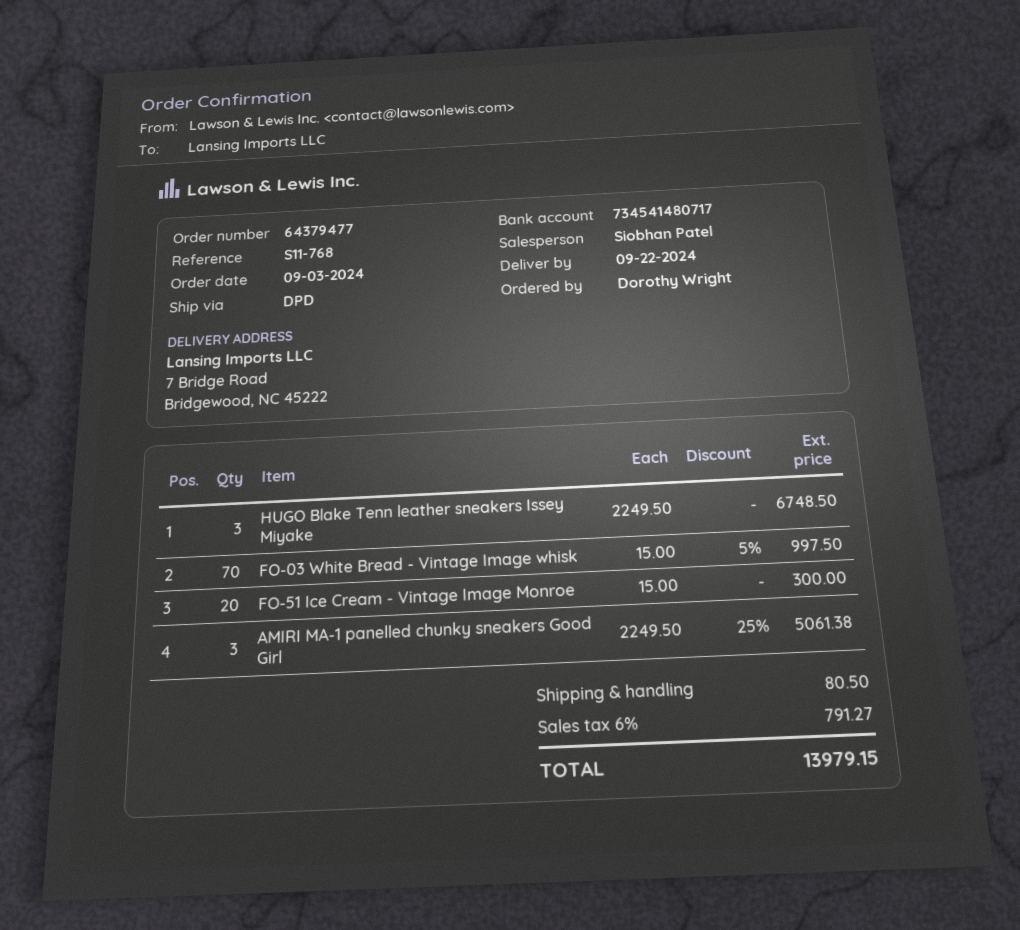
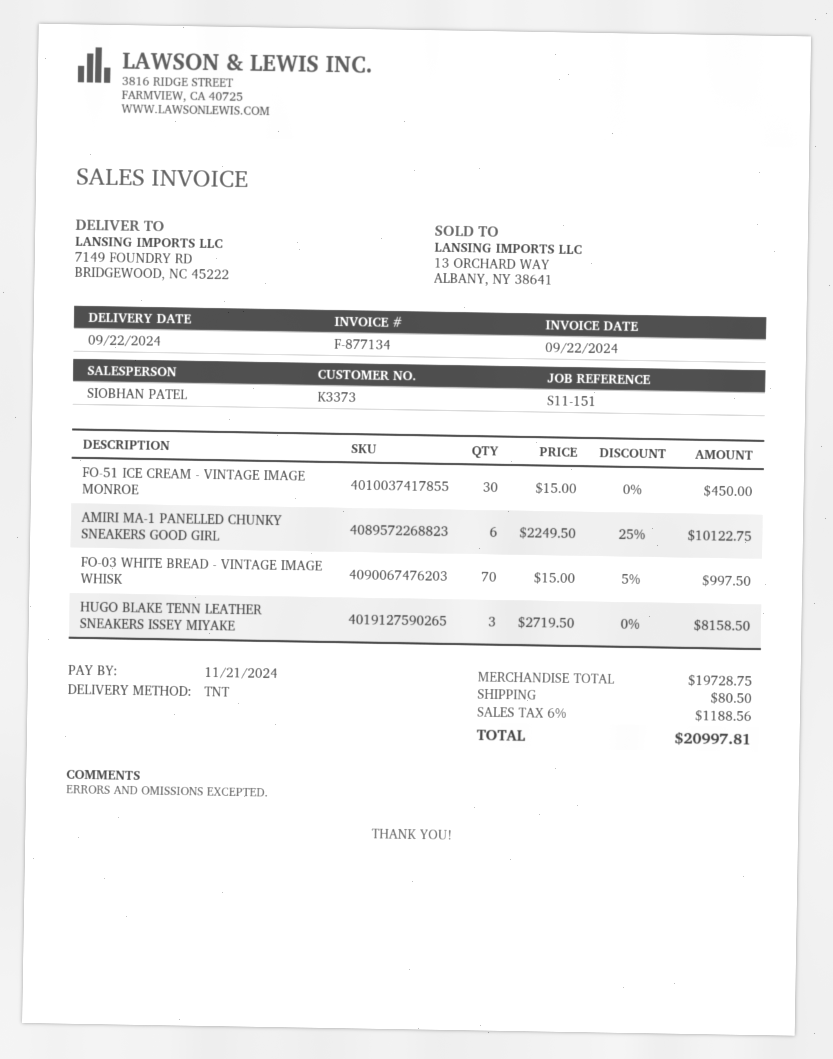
reference: S11-768 -> S11-151
shipping method: DPD -> TNT
ship to: 7 Bridge Road, Bridgewood, NC 45222 -> 7149 FOUNDRY RD, BRIDGEWOOD, NC 45222
HUGO Blake Tenn leather sneakers Issey Miyake: 3 x 2249.50 = 6748.50 -> 3 x 2719.50 = 8158.50
FO-51 Ice Cream - Vintage Image Monroe: 20 x 15.00 = 300.00 -> 30 x 15.00 = 450.00
AMIRI MA-1 panelled chunky sneakers Good Girl: 3 x 2249.50 - 25% = 5061.38 -> 6 x 2249.50 - 25% = 10122.75
tax: 6% = 791.27 -> 6% = 1188.56
total: 13979.15 -> 20997.81

